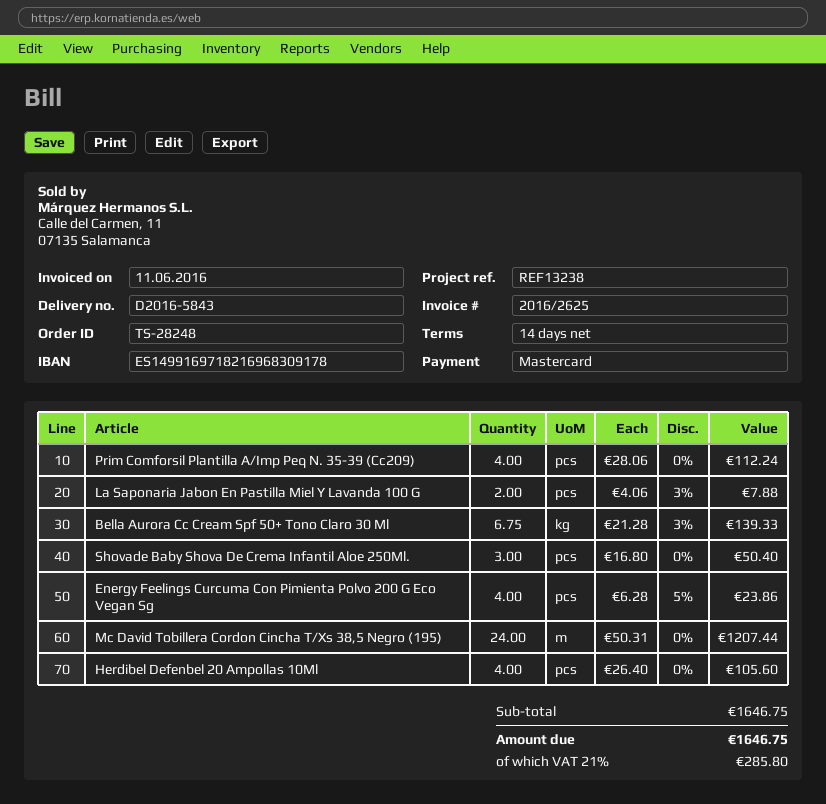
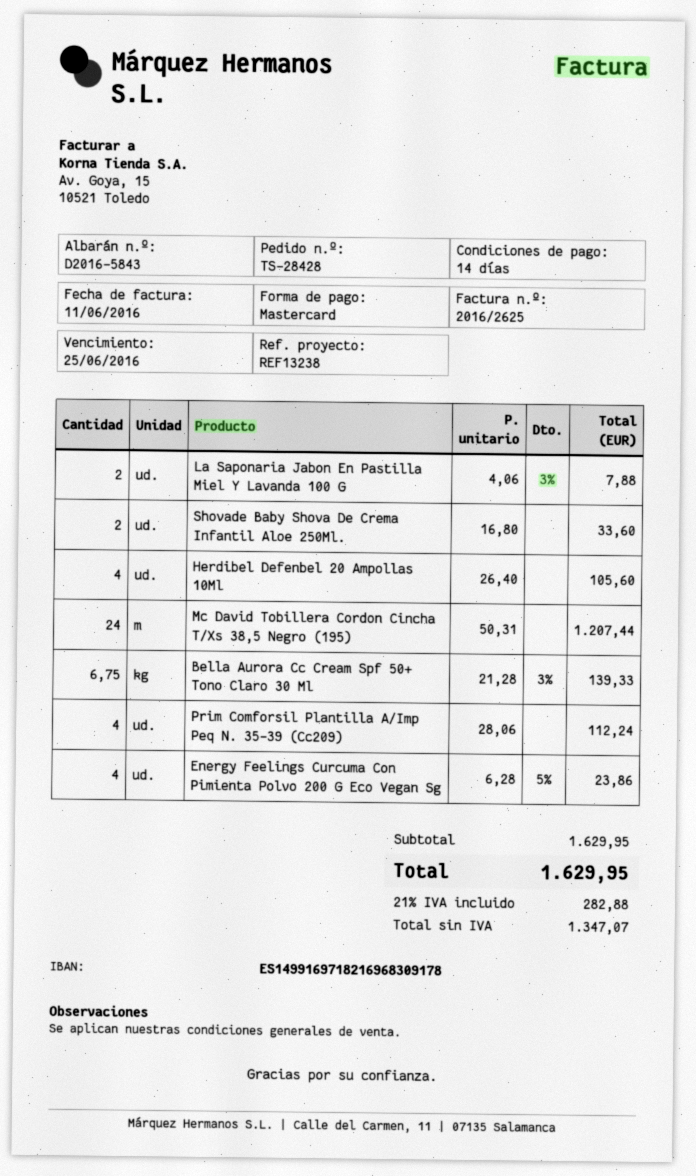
order number: TS-28248 -> TS-28428
Shovade Baby Shova De Crema Infantil Aloe 250Ml.: 3 x 16.80 = 50.40 -> 2 x 16.80 = 33.60
subtotal: 1646.75 -> 1629.95
tax: 21% = 285.80 -> 21% = 282.88
total: 1646.75 -> 1629.95

